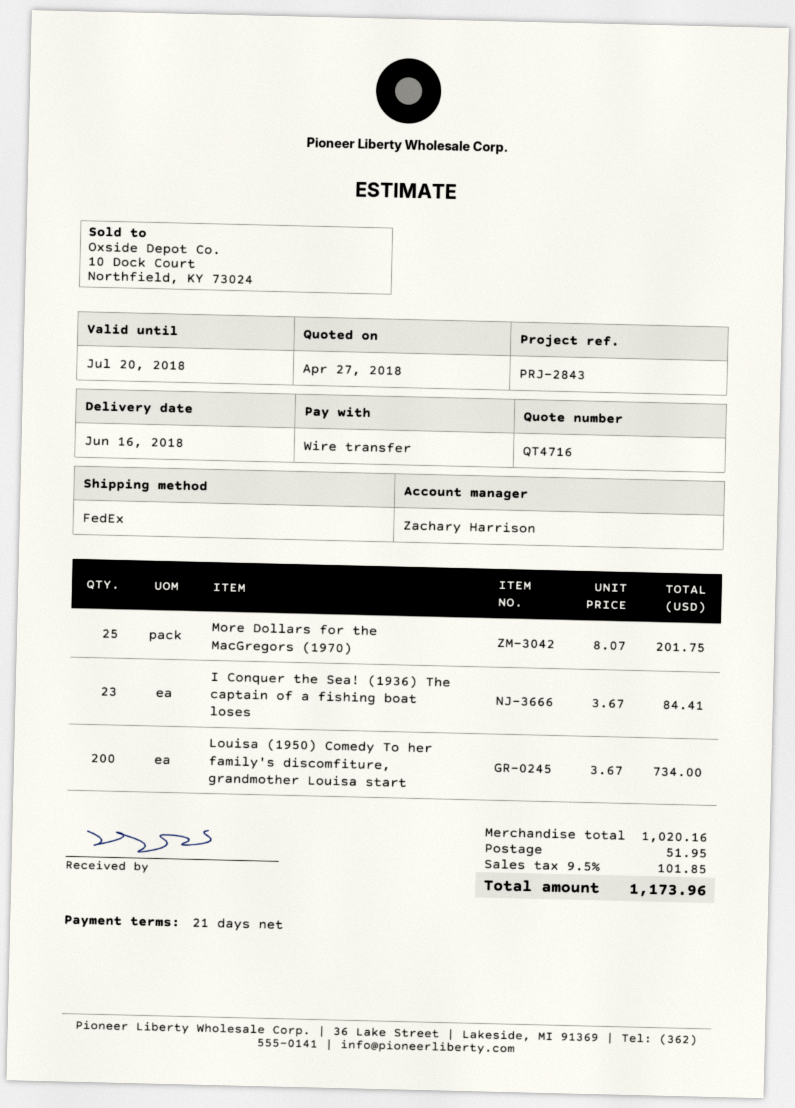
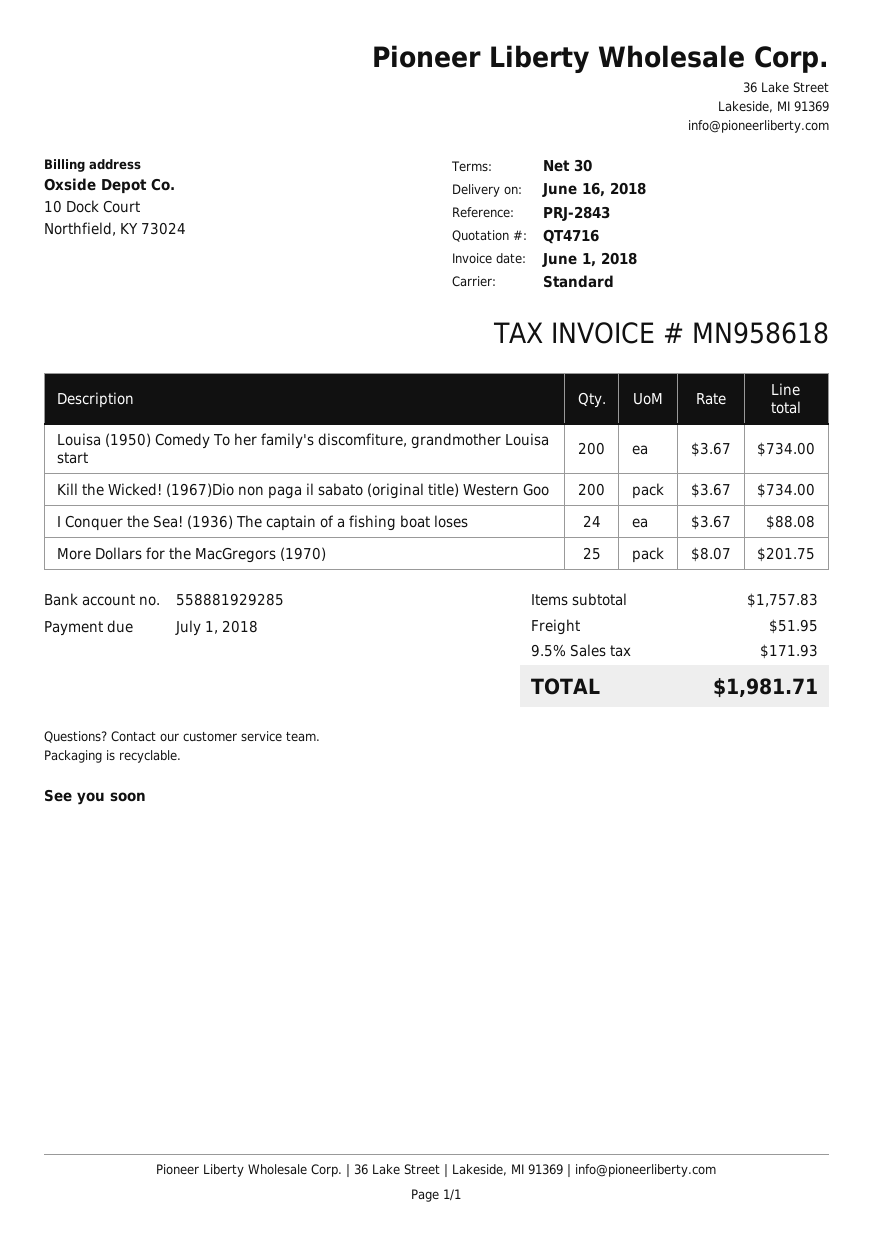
payment terms: 21 days -> 30 days
shipping method: FedEx -> standard
I Conquer the Sea! (1936) The captain of a fishing boat loses: 23 x 3.67 = 84.41 -> 24 x 3.67 = 88.08
Kill the Wicked! (1967)Dio non paga il sabato (original title) Western Goo: none -> 200 x 3.67 = 734.00
subtotal: 1020.16 -> 1757.83
tax: 9.5% = 101.85 -> 9.5% = 171.93
total: 1173.96 -> 1981.71

